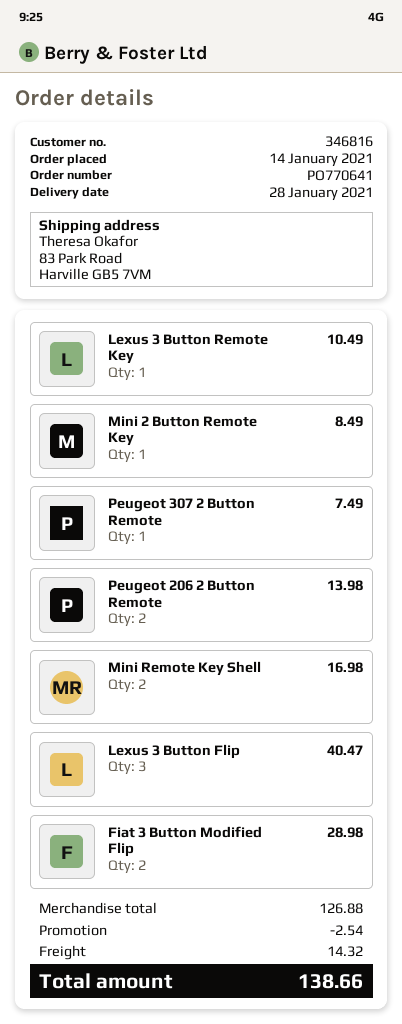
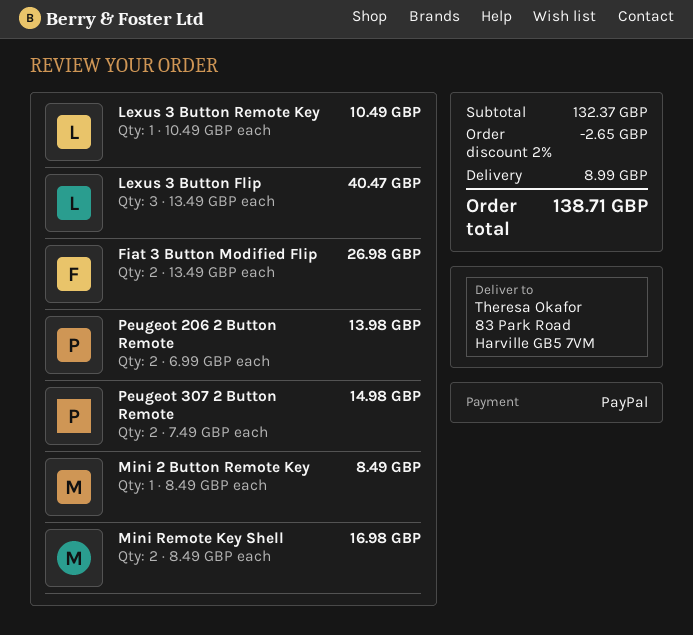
Peugeot 307 2 Button Remote: 1 for 7.49 -> 2 for 14.98
Fiat 3 Button Modified Flip: 2 for 28.98 -> 2 for 26.98
subtotal: 126.88 -> 132.37
discount: 2.54 -> 2.65
shipping: 14.32 -> 8.99
total: 138.66 -> 138.71

